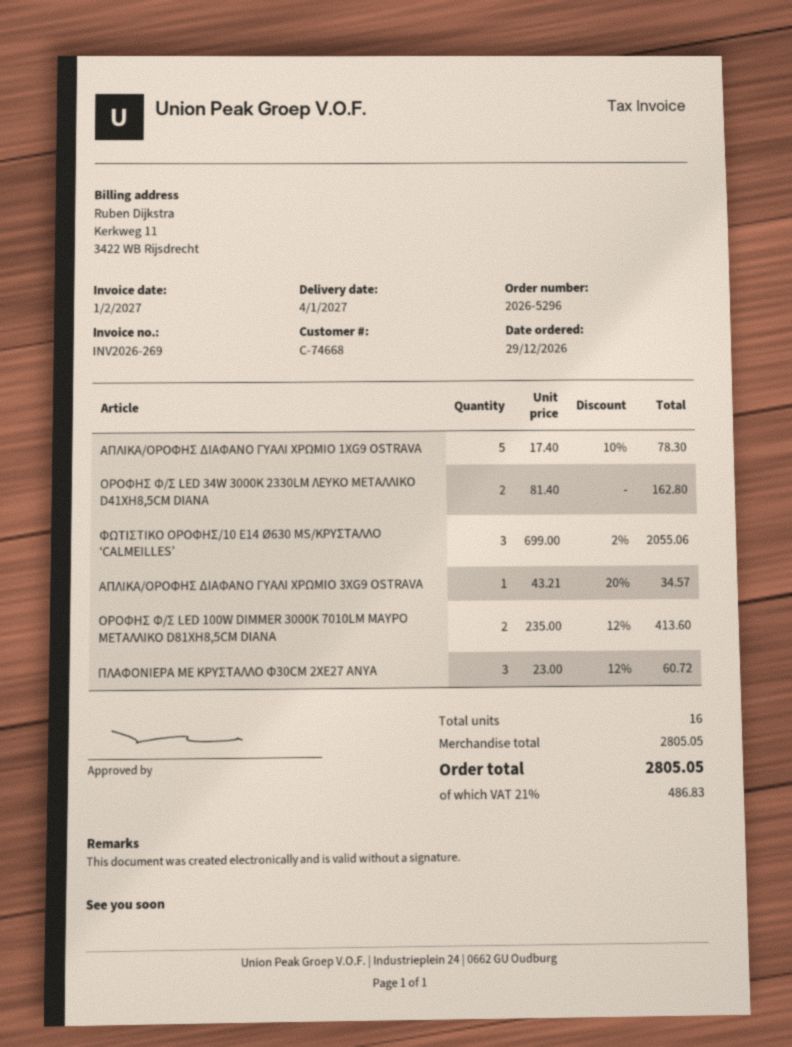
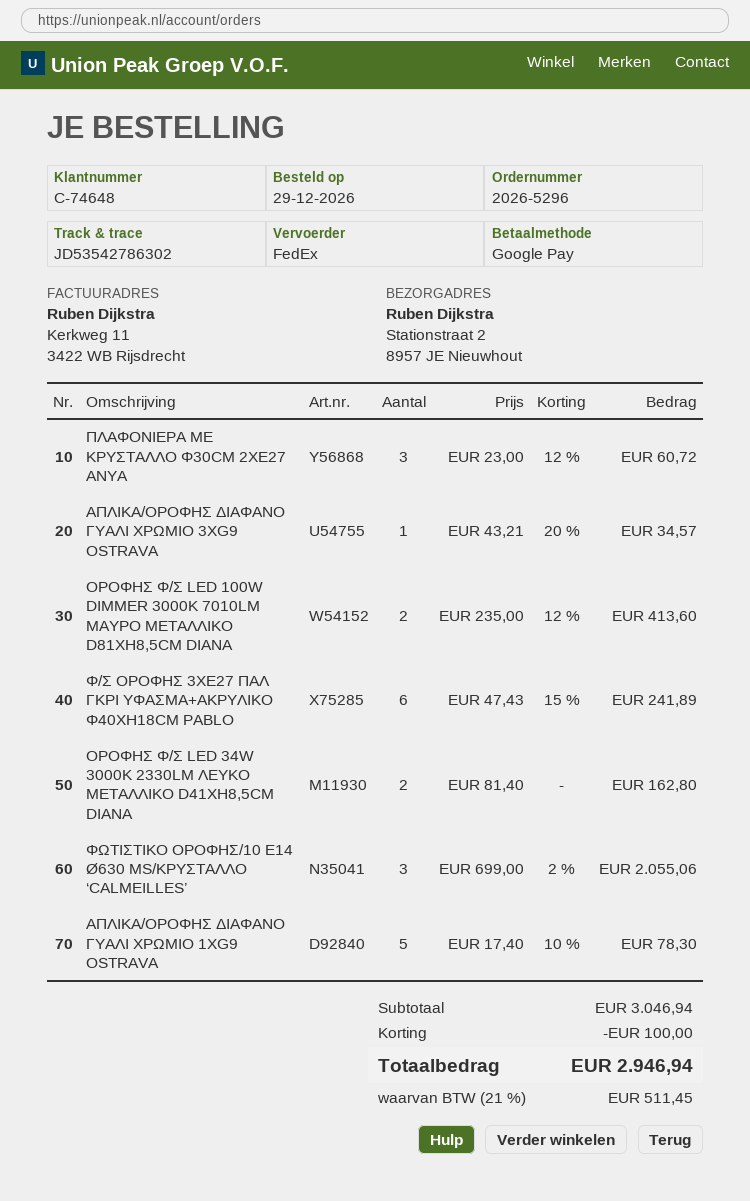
customer number: C-74668 -> C-74648
Φ/Σ ΟΡΟΦΗΣ 3ΧΕ27 ΠΑΛ ΓΚΡΙ ΥΦΑΣΜΑ+ΑΚΡΥΛΙΚΟ Φ40ΧΗ18CM PABLO: none -> 6 x 47.43 - 15% = 241.89
subtotal: 2805.05 -> 3046.94
discount: none -> 100.00
tax: 21% = 486.83 -> 21% = 511.45
total: 2805.05 -> 2946.94

